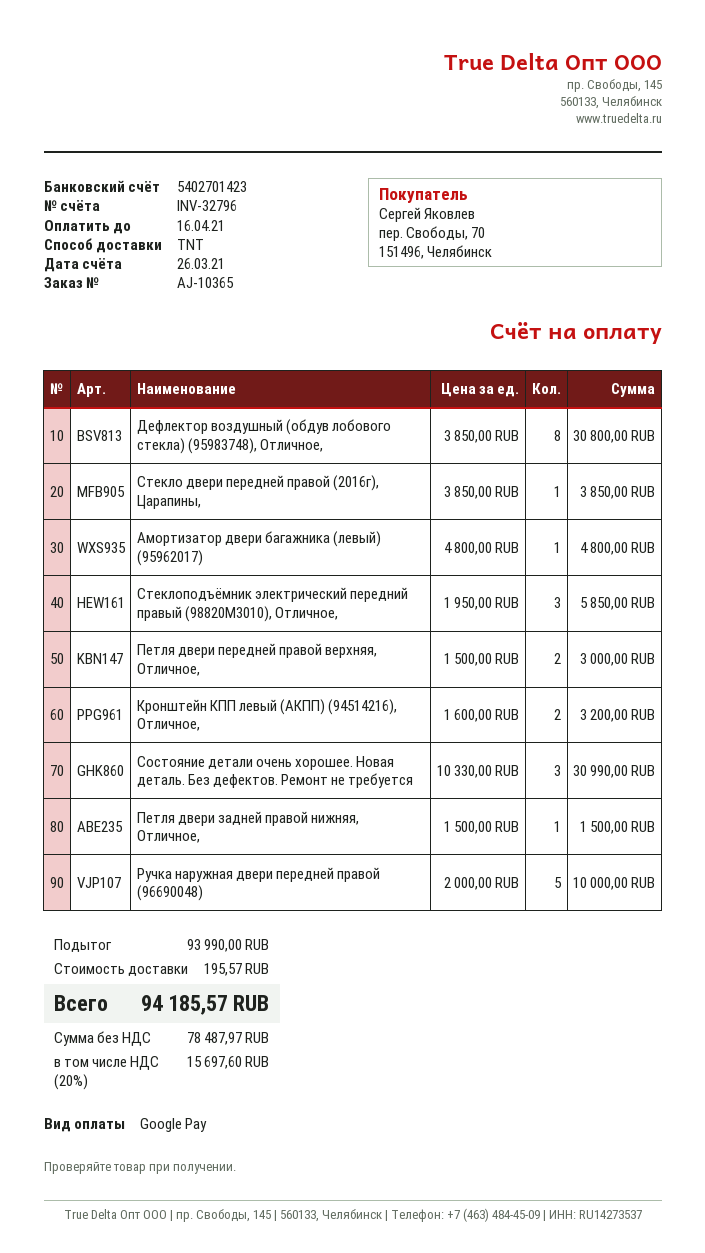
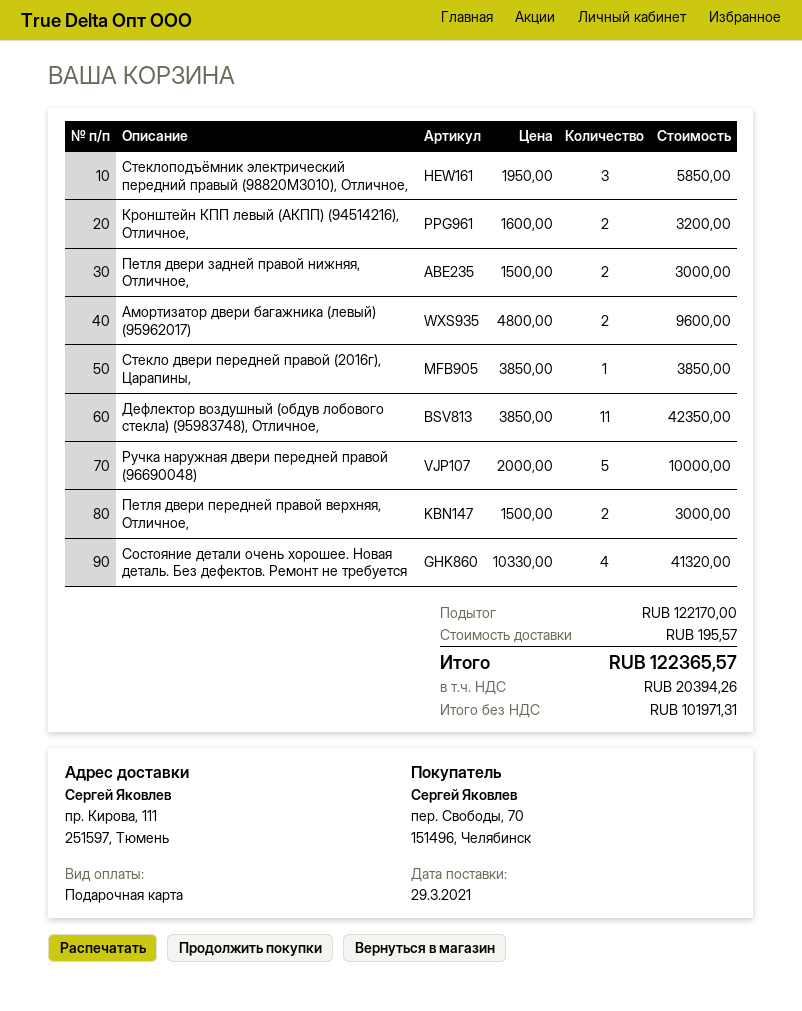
payment method: Google Pay -> gift card
Дефлектор воздушный (обдув лобового стекла) (95983748), Отличное,: 8 x 3850.00 = 30800.00 -> 11 x 3850.00 = 42350.00
Амортизатор двери багажника (левый) (95962017): 1 x 4800.00 = 4800.00 -> 2 x 4800.00 = 9600.00
Состояние детали очень хорошее. Новая деталь. Без дефектов. Ремонт не требуется: 3 x 10330.00 = 30990.00 -> 4 x 10330.00 = 41320.00
Петля двери задней правой нижняя, Отличное,: 1 x 1500.00 = 1500.00 -> 2 x 1500.00 = 3000.00
subtotal: 93990.00 -> 122170.00
net: 78487.97 -> 101971.31
tax: 15697.60 -> 20394.26
total: 94185.57 -> 122365.57

